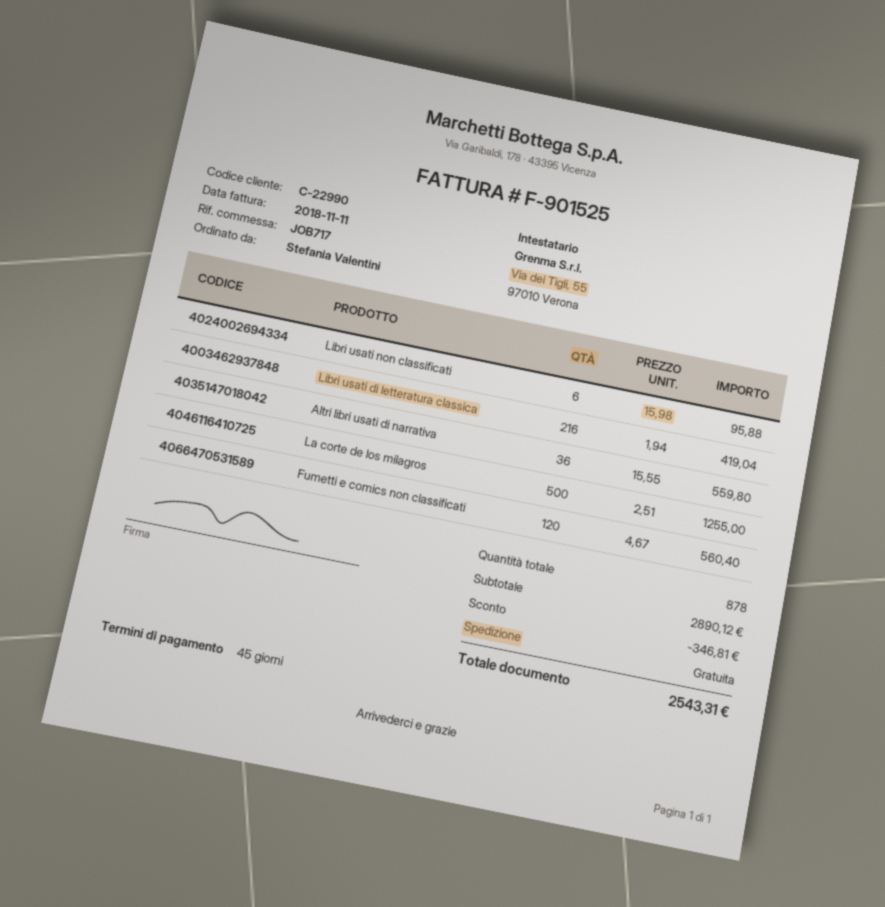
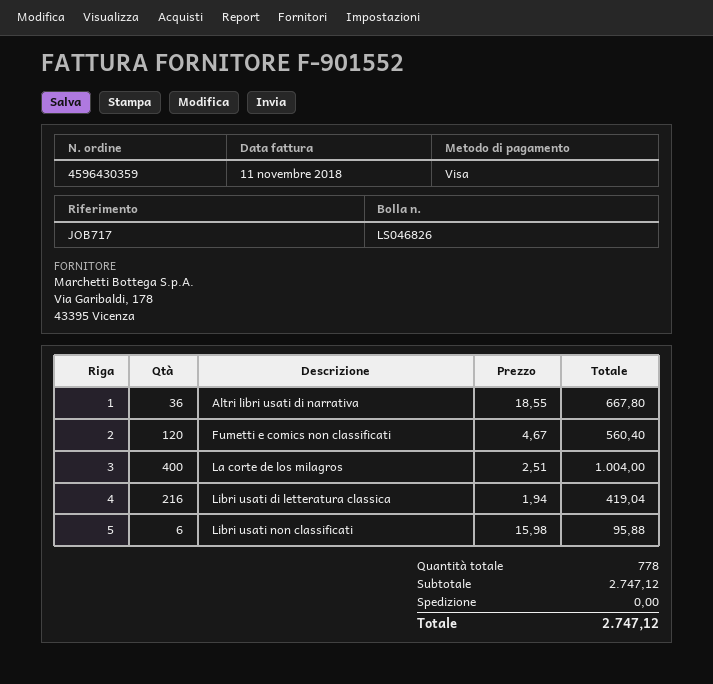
invoice number: F-901525 -> F-901552
Altri libri usati di narrativa: 36 x 15.55 = 559.80 -> 36 x 18.55 = 667.80
La corte de los milagros: 500 x 2.51 = 1255.00 -> 400 x 2.51 = 1004.00
total quantity: 878 -> 778
subtotal: 2890.12 -> 2747.12
discount: 346.81 -> none
total: 2543.31 -> 2747.12

